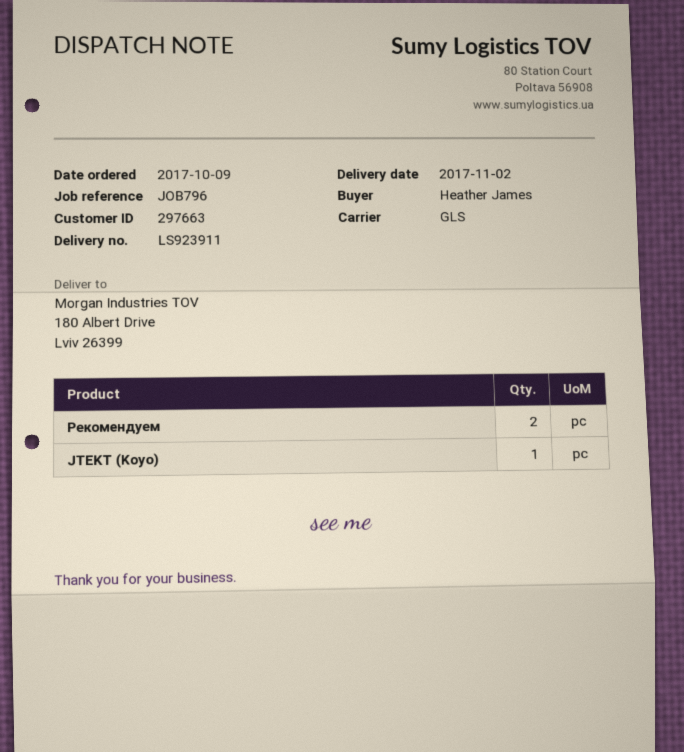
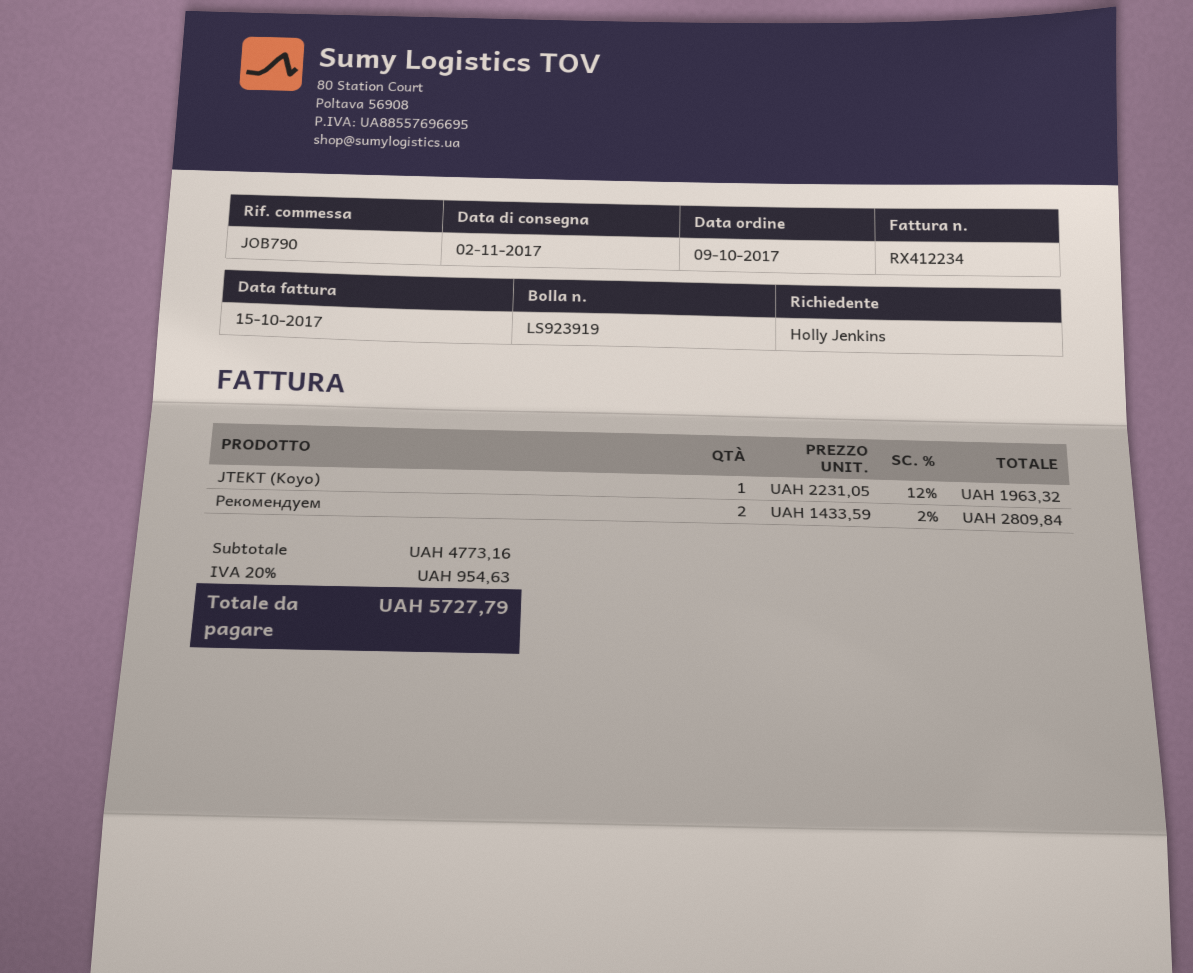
delivery note number: LS923911 -> LS923919
reference: JOB796 -> JOB790
ordered by: Heather James -> Holly Jenkins

